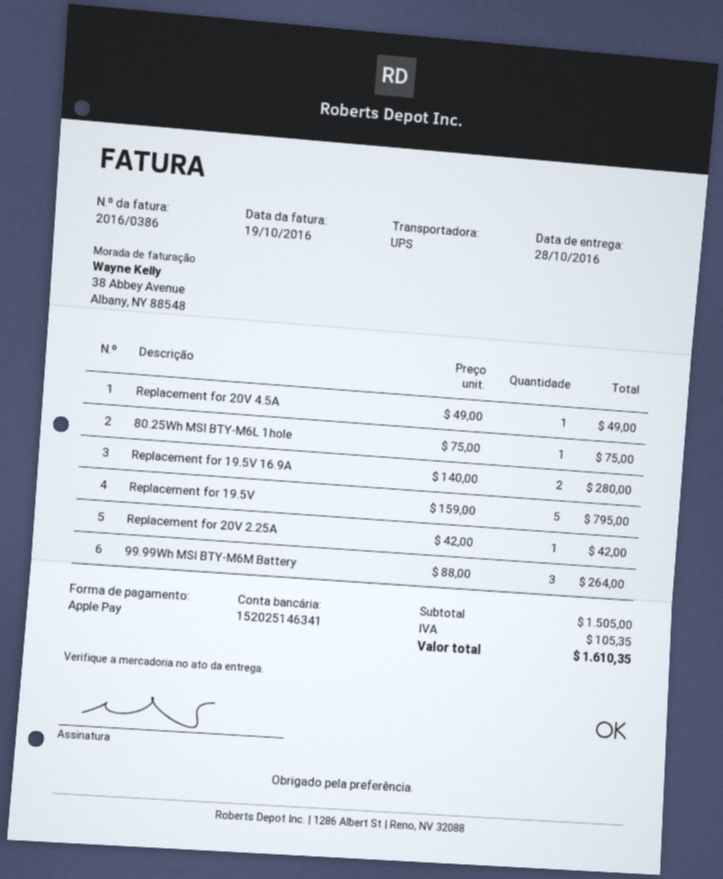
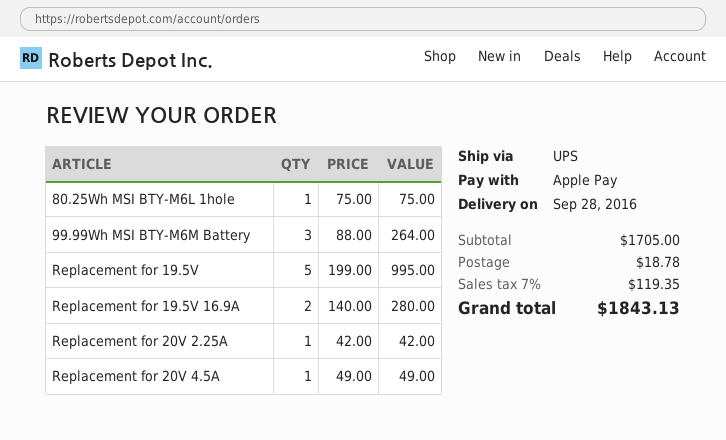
delivery date: 2016-10-28 -> 2016-09-28
Replacement for 19.5V: 5 x 159.00 = 795.00 -> 5 x 199.00 = 995.00
subtotal: 1505.00 -> 1705.00
shipping: none -> 18.78
tax: 105.35 -> 119.35
total: 1610.35 -> 1843.13

